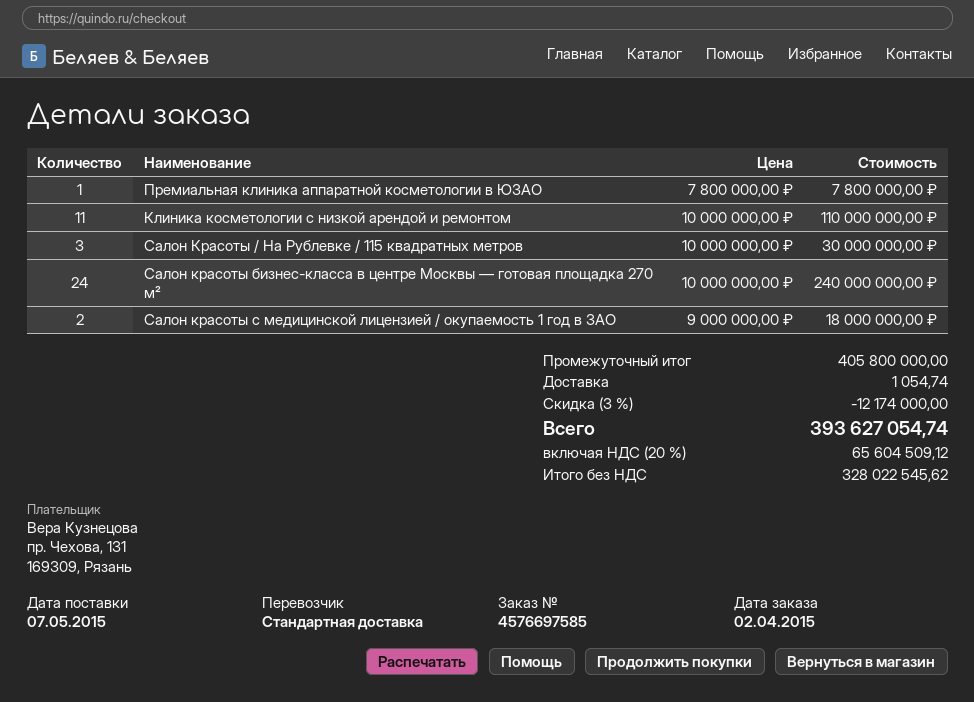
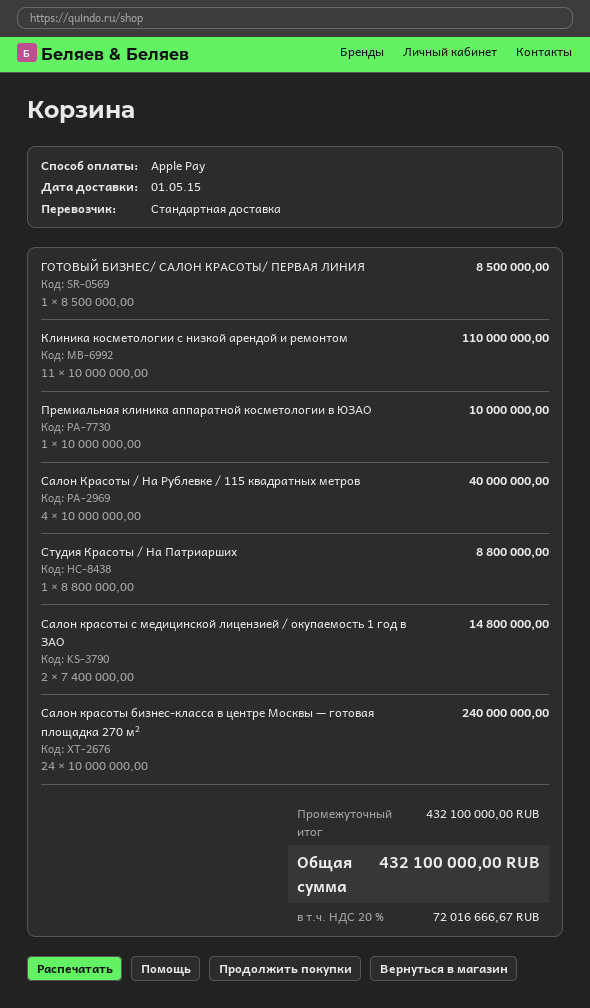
delivery date: 2015-05-07 -> 2015-05-01
Премиальная клиника аппаратной косметологии в ЮЗАО: 1 x 7800000.00 = 7800000.00 -> 1 x 10000000.00 = 10000000.00
Салон Красоты / На Рублевке / 115 квадратных метров: 3 x 10000000.00 = 30000000.00 -> 4 x 10000000.00 = 40000000.00
Салон красоты с медицинской лицензией / окупаемость 1 год в ЗАО: 2 x 9000000.00 = 18000000.00 -> 2 x 7400000.00 = 14800000.00
ГОТОВЫЙ БИЗНЕС/ САЛОН КРАСОТЫ/ ПЕРВАЯ ЛИНИЯ: none -> 1 x 8500000.00 = 8500000.00
Студия Красоты / На Патриарших: none -> 1 x 8800000.00 = 8800000.00
subtotal: 405800000.00 -> 432100000.00
discount: 3% = 12174000.00 -> none
shipping: 1054.74 -> none
tax: 20% = 65604509.12 -> 20% = 72016666.67
total: 393627054.74 -> 432100000.00

